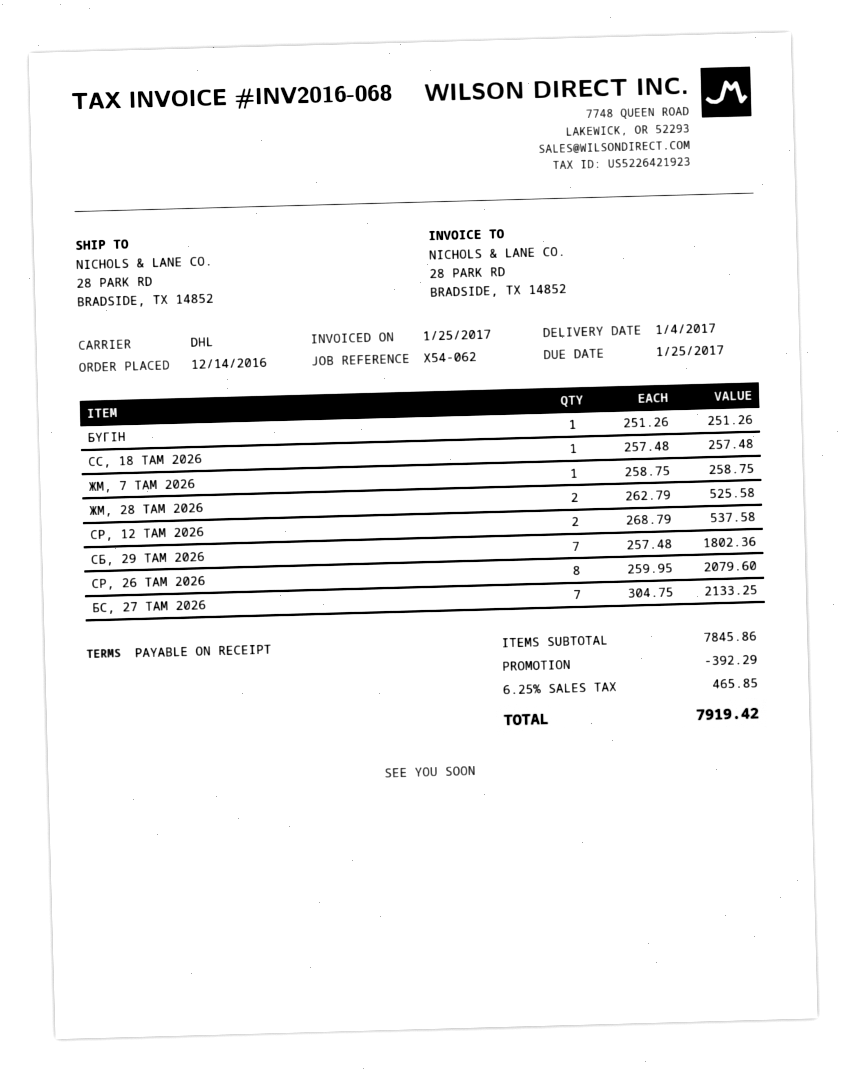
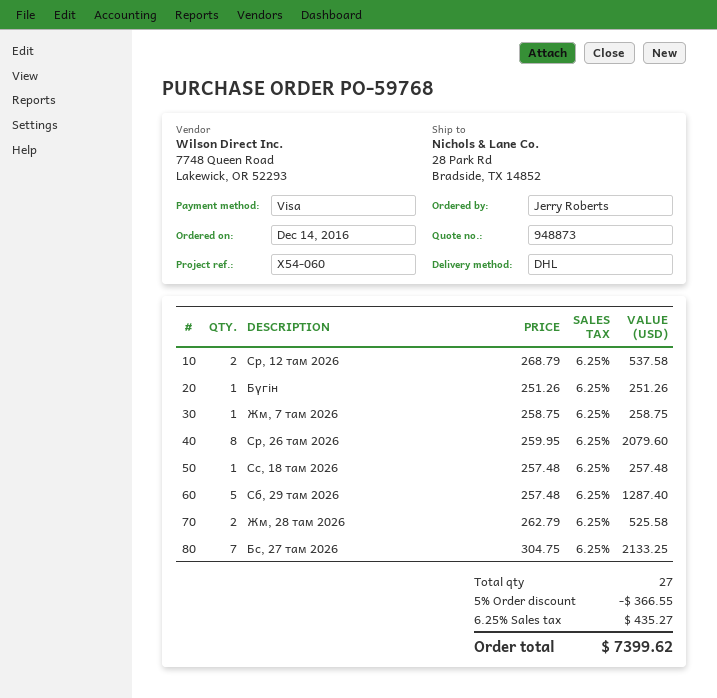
reference: X54-062 -> X54-060
СБ, 29 ТАМ 2026: 7 x 257.48 = 1802.36 -> 5 x 257.48 = 1287.40
discount: 392.29 -> 366.55
tax: 6.25% = 465.85 -> 6.25% = 435.27
total: 7919.42 -> 7399.62

